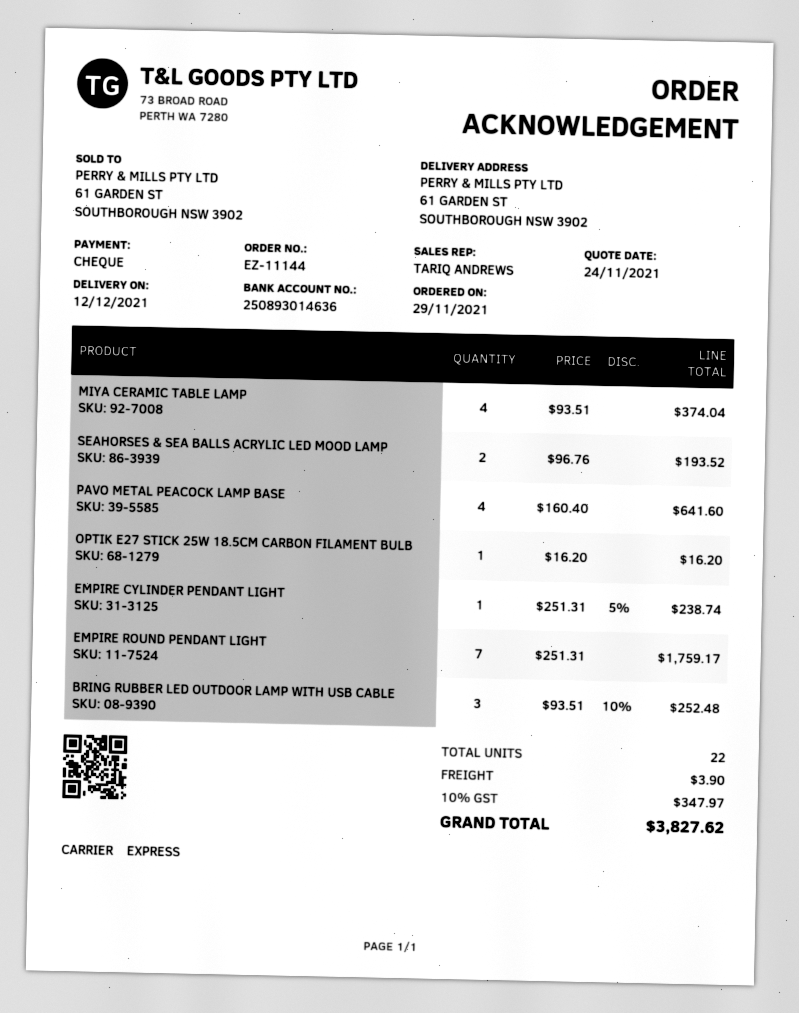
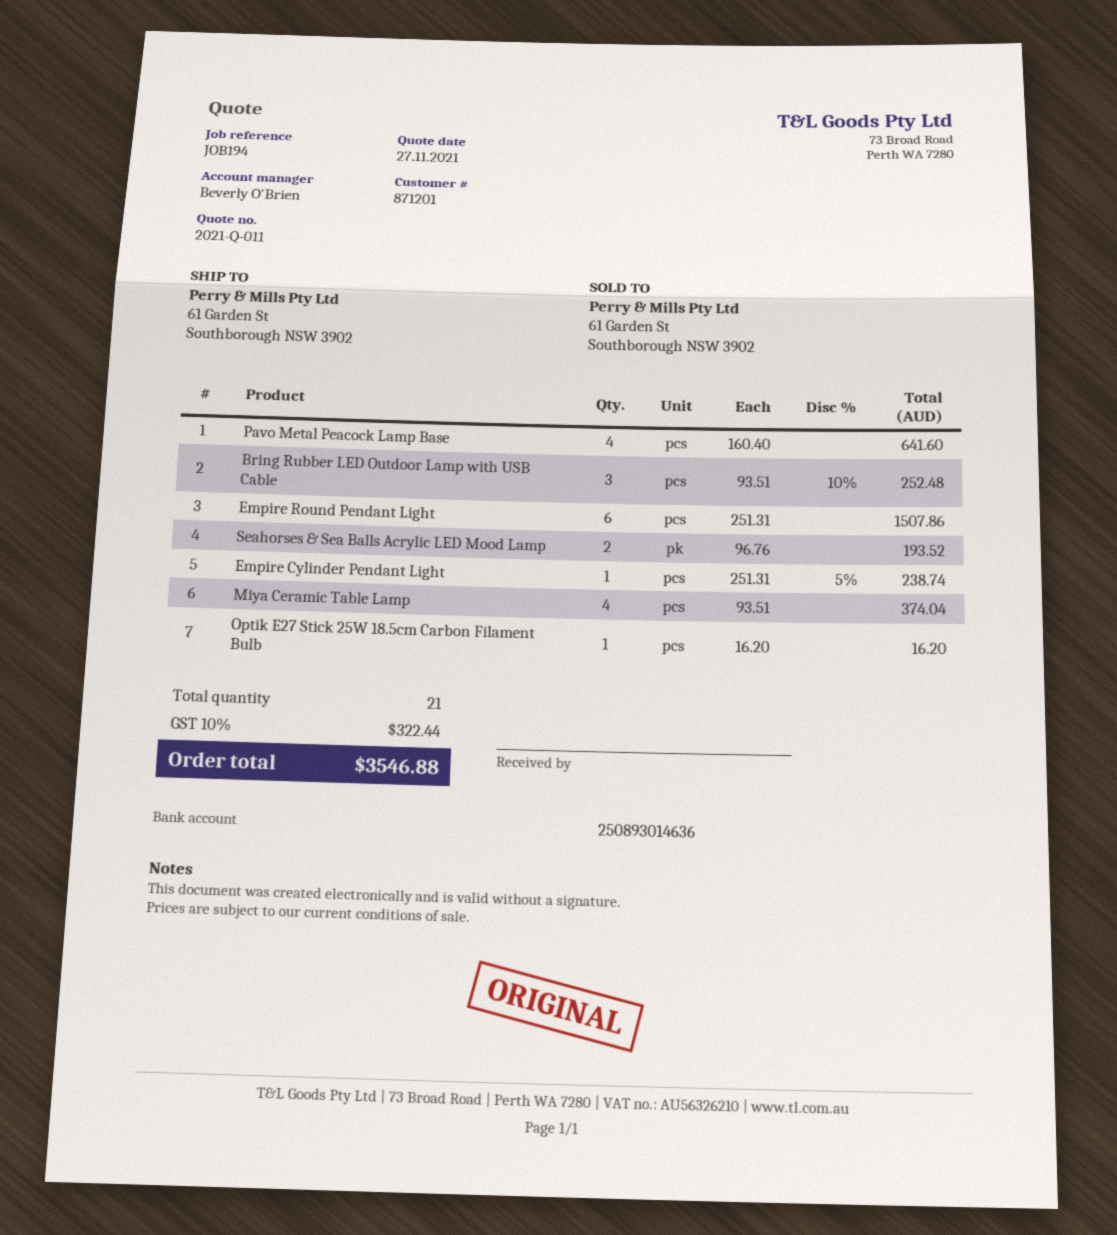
quote date: 2021-11-24 -> 2021-11-27
sales rep: TARIQ ANDREWS -> Beverly O'Brien
EMPIRE ROUND PENDANT LIGHT: 7 x 251.31 = 1759.17 -> 6 x 251.31 = 1507.86
total quantity: 22 -> 21
shipping: 3.90 -> none
tax: 10% = 347.97 -> 10% = 322.44
total: 3827.62 -> 3546.88

